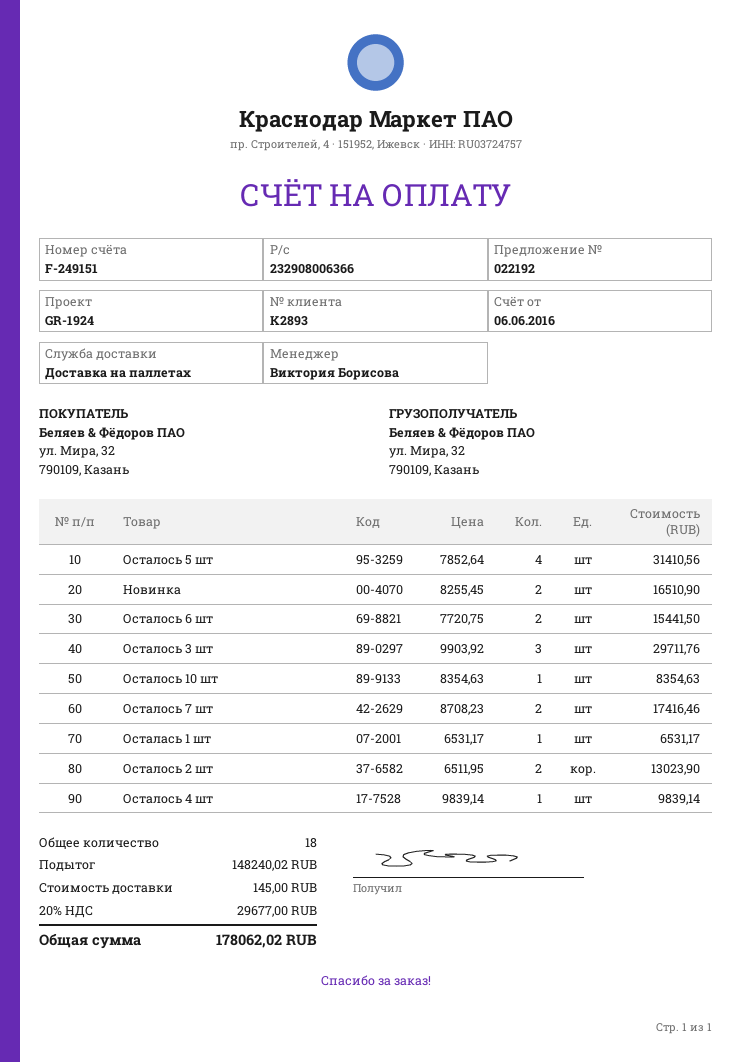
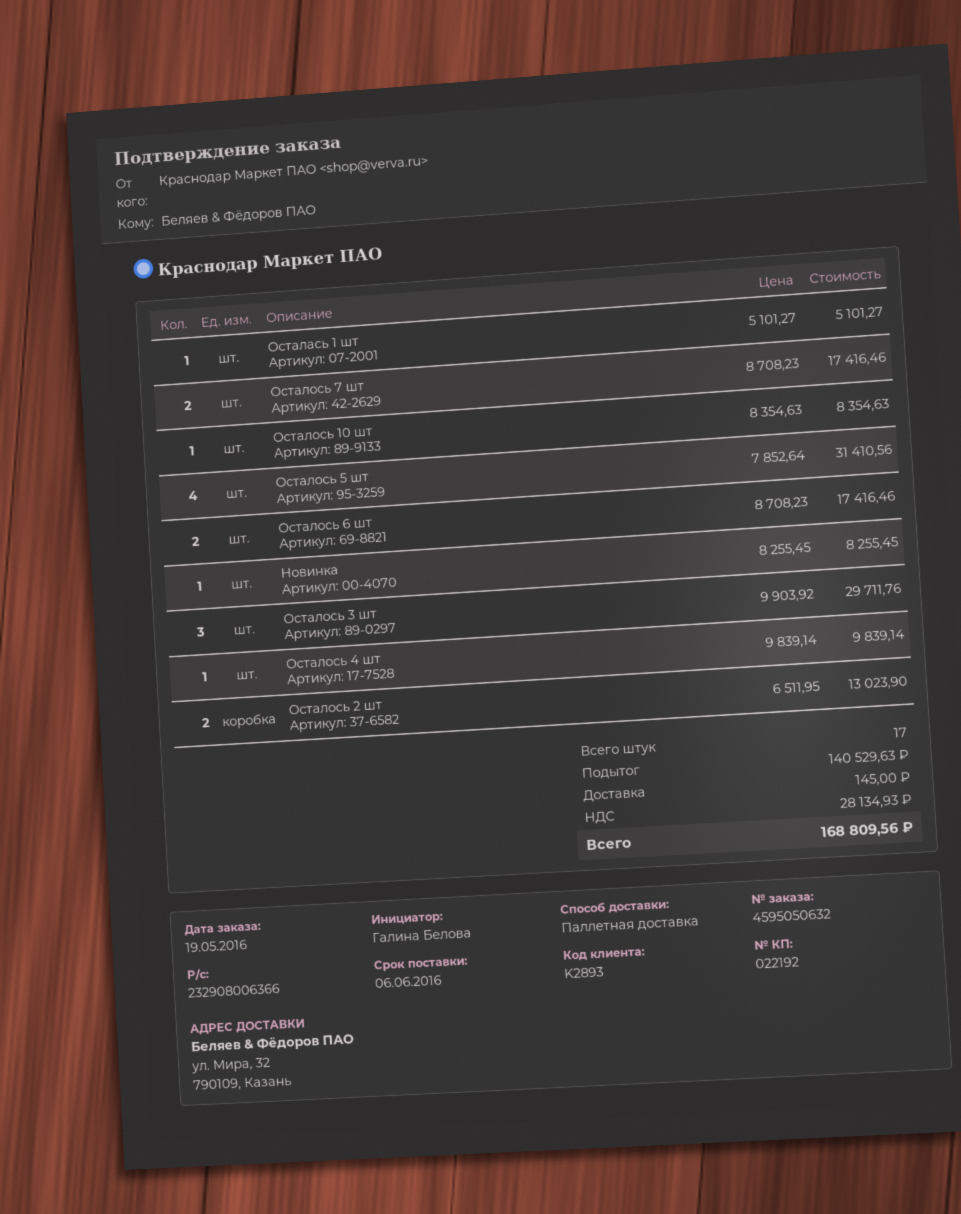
Новинка: 2 x 8255.45 = 16510.90 -> 1 x 8255.45 = 8255.45
Осталось 6 шт: 2 x 7720.75 = 15441.50 -> 2 x 8708.23 = 17416.46
Осталась 1 шт: 1 x 6531.17 = 6531.17 -> 1 x 5101.27 = 5101.27
total quantity: 18 -> 17
subtotal: 148240.02 -> 140529.63
tax: 29677.00 -> 28134.93
total: 178062.02 -> 168809.56

